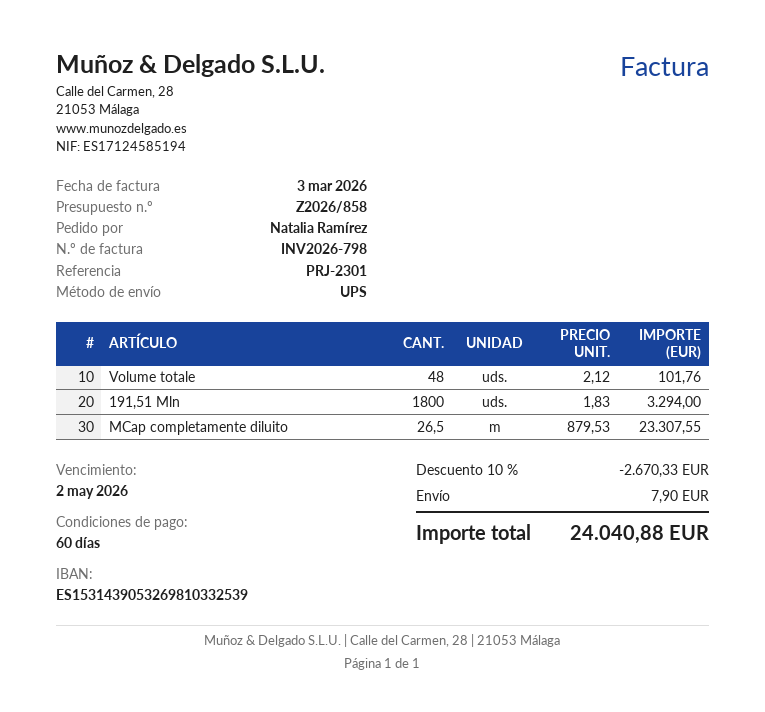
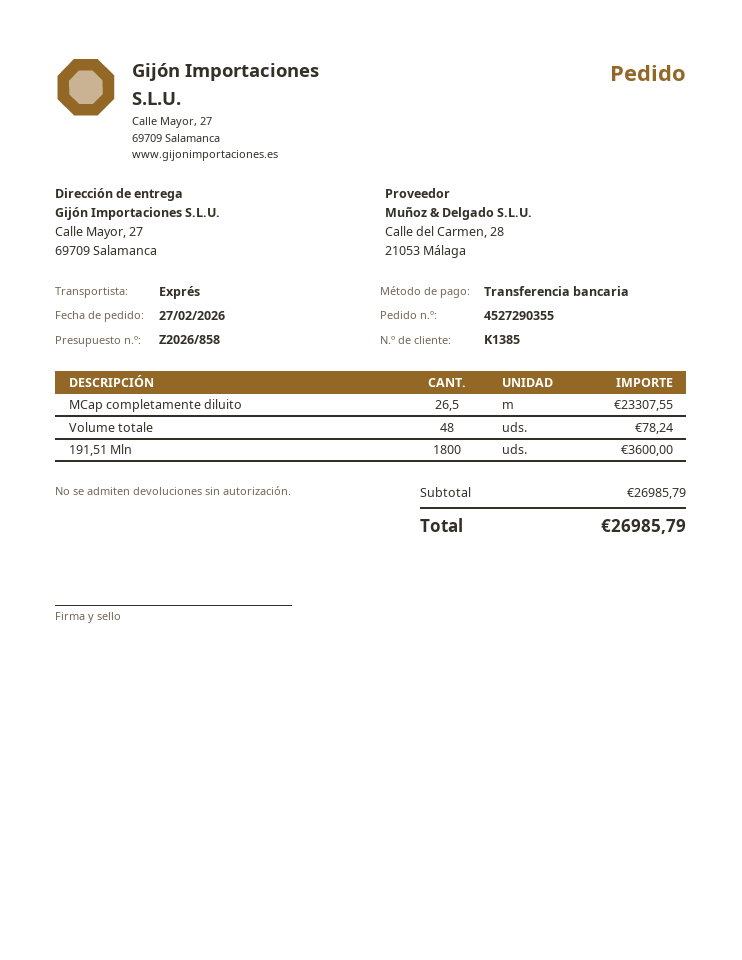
shipping method: UPS -> express
Volume totale: 48 for 101.76 -> 48 for 78.24
191,51 Mln: 1800 for 3294.00 -> 1800 for 3600.00
discount: 10% = 2670.33 -> none
shipping: 7.90 -> none
total: 24040.88 -> 26985.79

